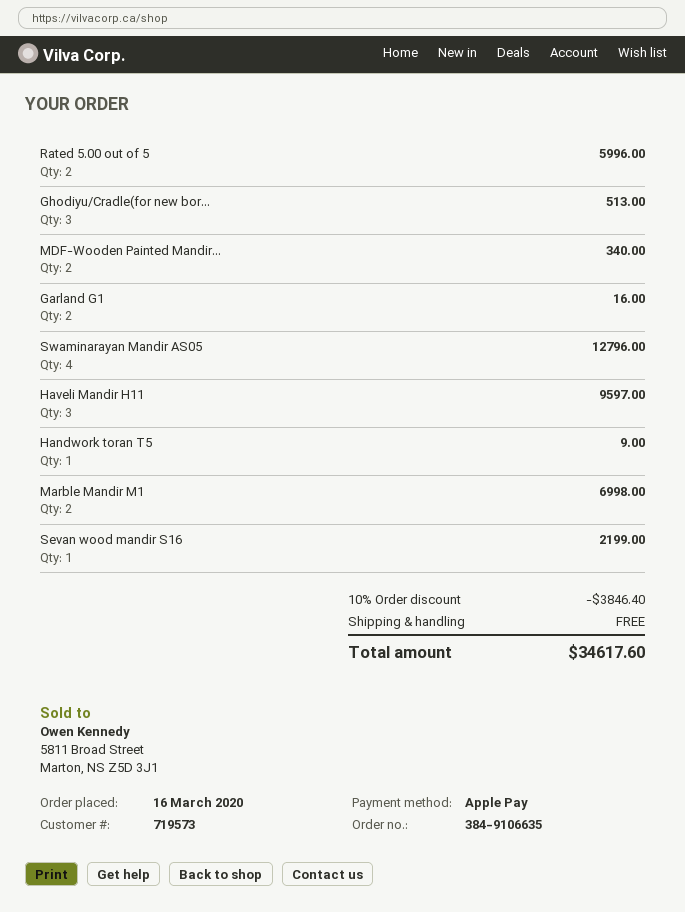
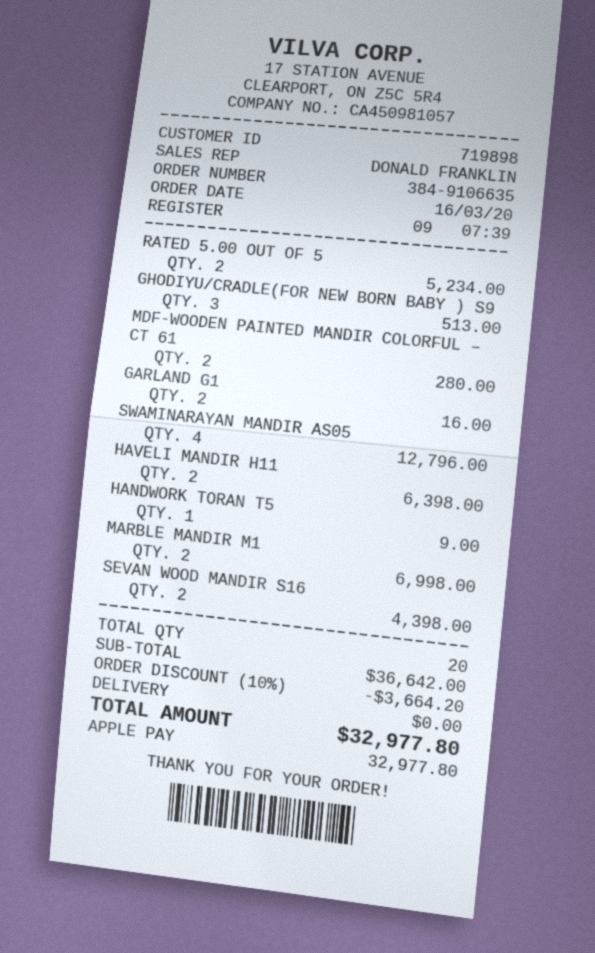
customer number: 719573 -> 719898
Rated 5.00 out of 5: 2 for 5996.00 -> 2 for 5234.00
MDF-Wooden Painted Mandir...: 2 for 340.00 -> 2 for 280.00
Haveli Mandir H11: 3 for 9597.00 -> 2 for 6398.00
Sevan wood mandir S16: 1 for 2199.00 -> 2 for 4398.00
discount: 10% = 3846.40 -> 10% = 3664.20
total: 34617.60 -> 32977.80

